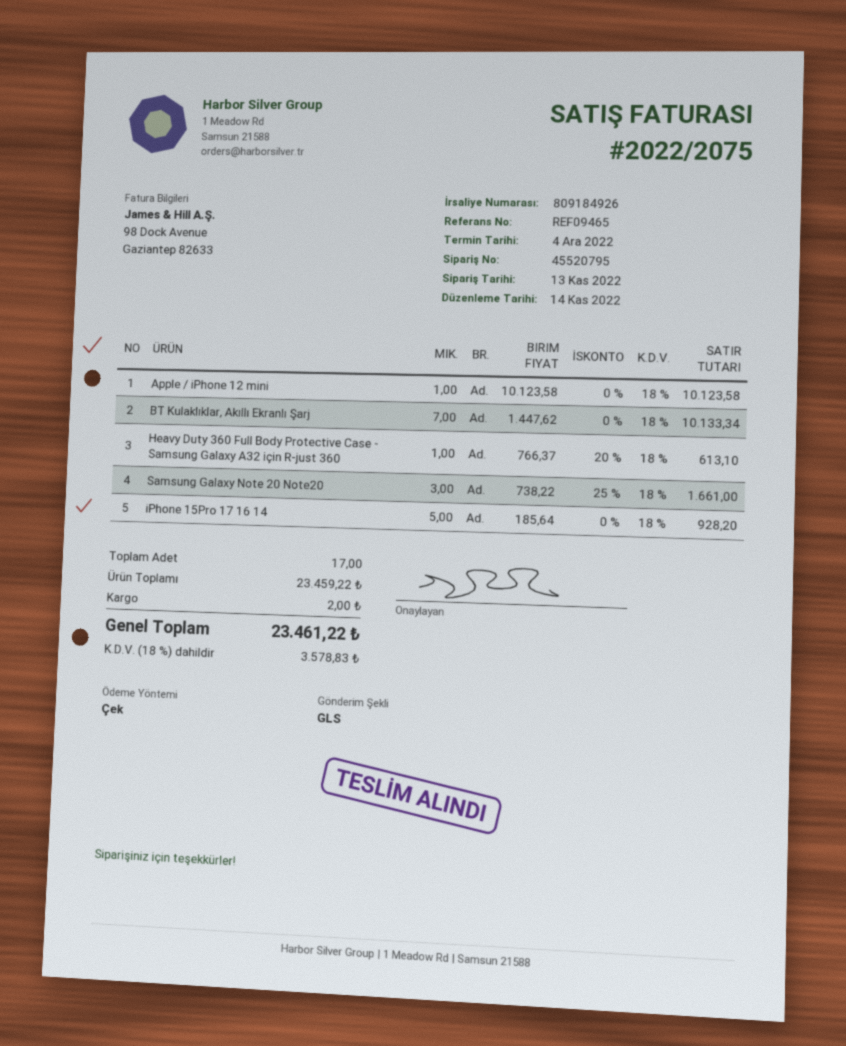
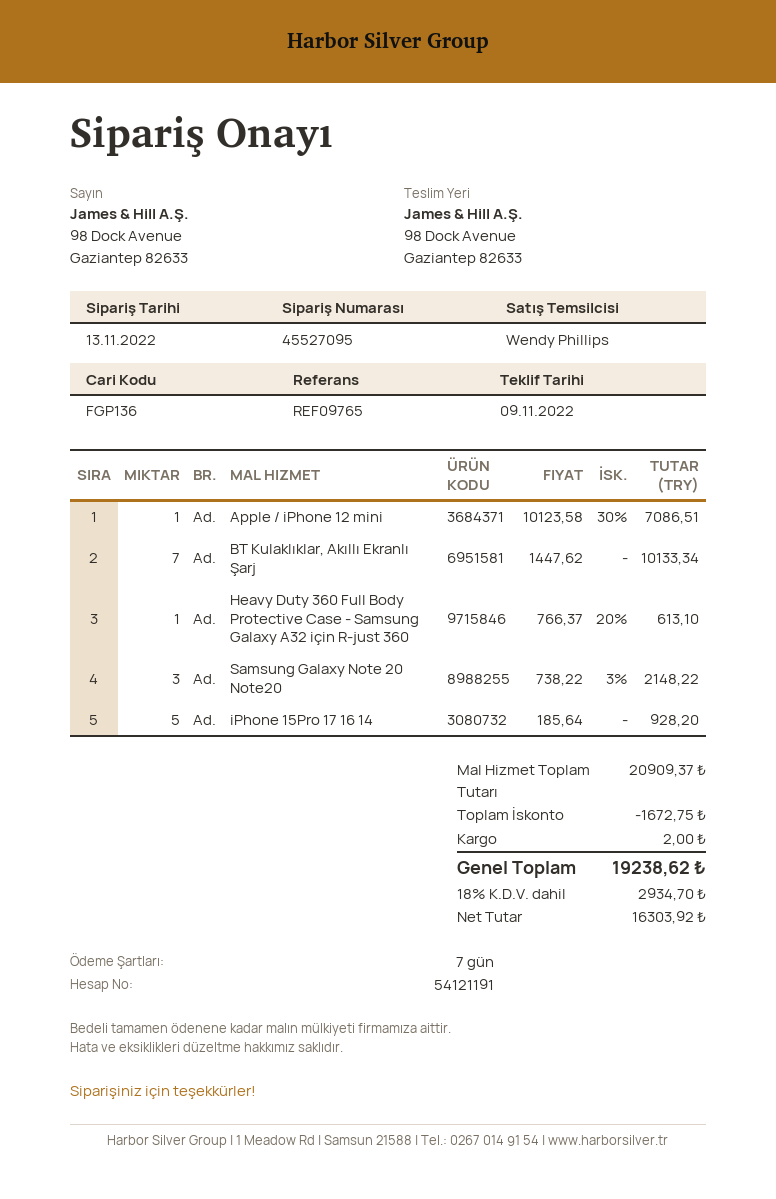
order number: 45520795 -> 45527095
reference: REF09465 -> REF09765
Apple / iPhone 12 mini: 1 x 10123.58 = 10123.58 -> 1 x 10123.58 - 30% = 7086.51
Samsung Galaxy Note 20 Note20: 3 x 738.22 - 25% = 1661.00 -> 3 x 738.22 - 3% = 2148.22
subtotal: 23459.22 -> 20909.37
discount: none -> 1672.75
tax: 18% = 3578.83 -> 18% = 2934.70
total: 23461.22 -> 19238.62

